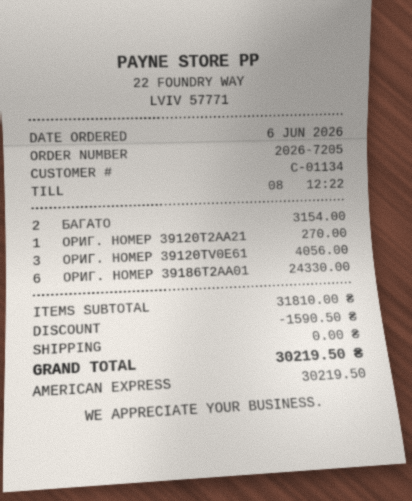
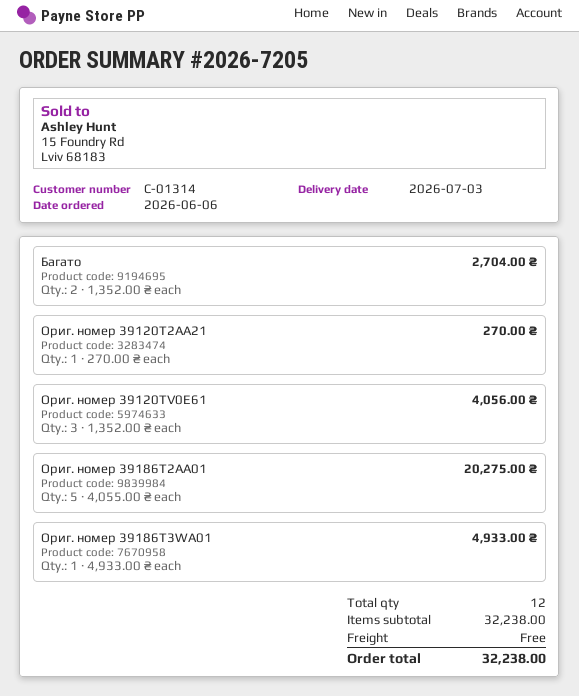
customer number: C-01134 -> C-01314
БАГАТО: 2 for 3154.00 -> 2 for 2704.00
ОРИГ. НОМЕР 39186T2AA01: 6 for 24330.00 -> 5 for 20275.00
Ориг. номер 39186T3WA01: none -> 1 for 4933.00
subtotal: 31810.00 -> 32238.00
discount: 1590.50 -> none
total: 30219.50 -> 32238.00

